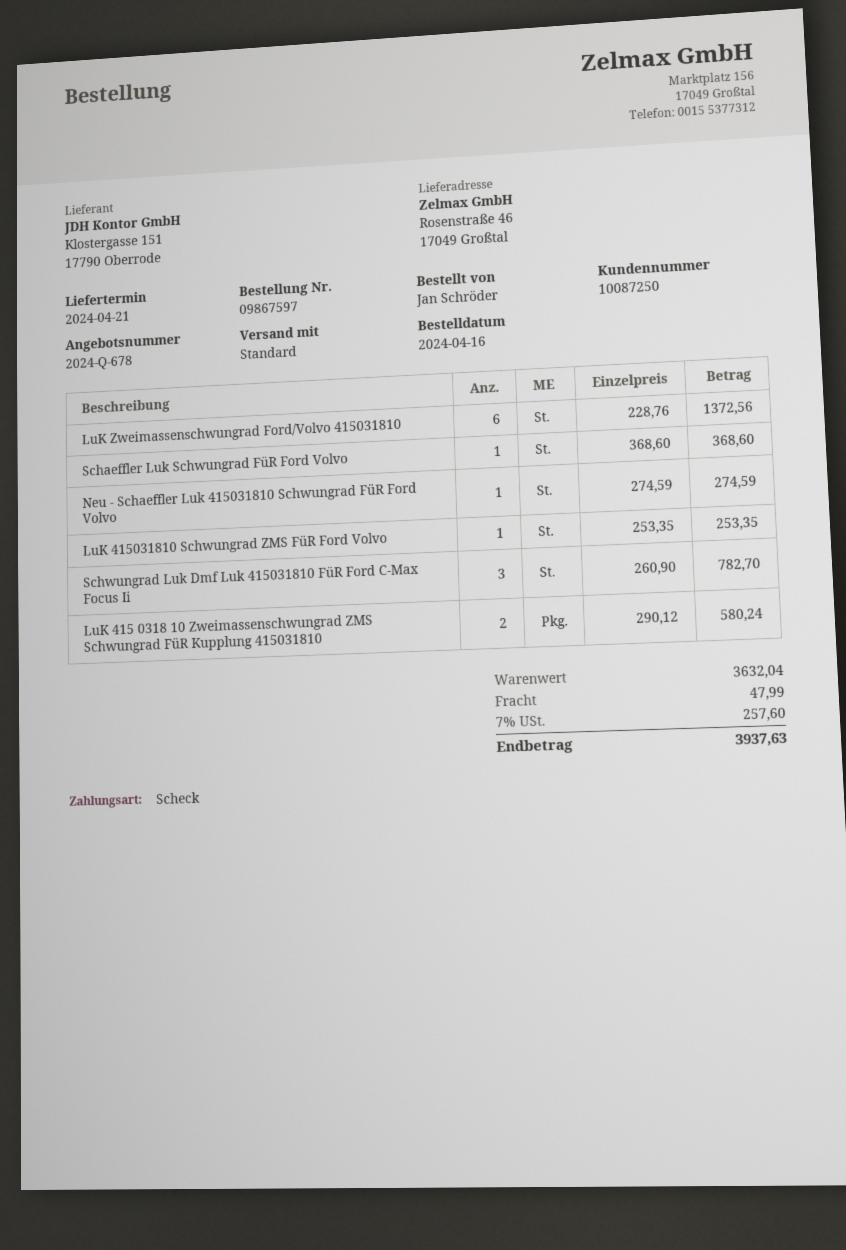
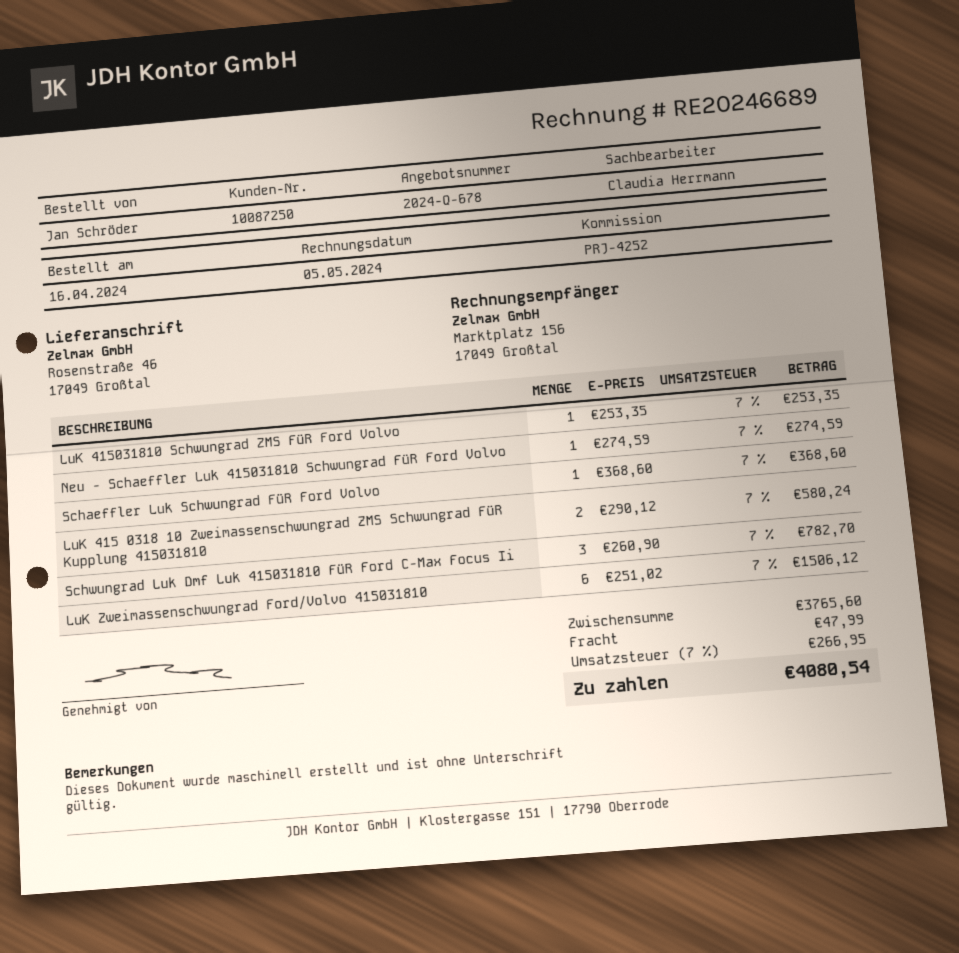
LuK Zweimassenschwungrad Ford/Volvo 415031810: 6 x 228.76 = 1372.56 -> 6 x 251.02 = 1506.12
subtotal: 3632.04 -> 3765.60
tax: 7% = 257.60 -> 7% = 266.95
total: 3937.63 -> 4080.54

